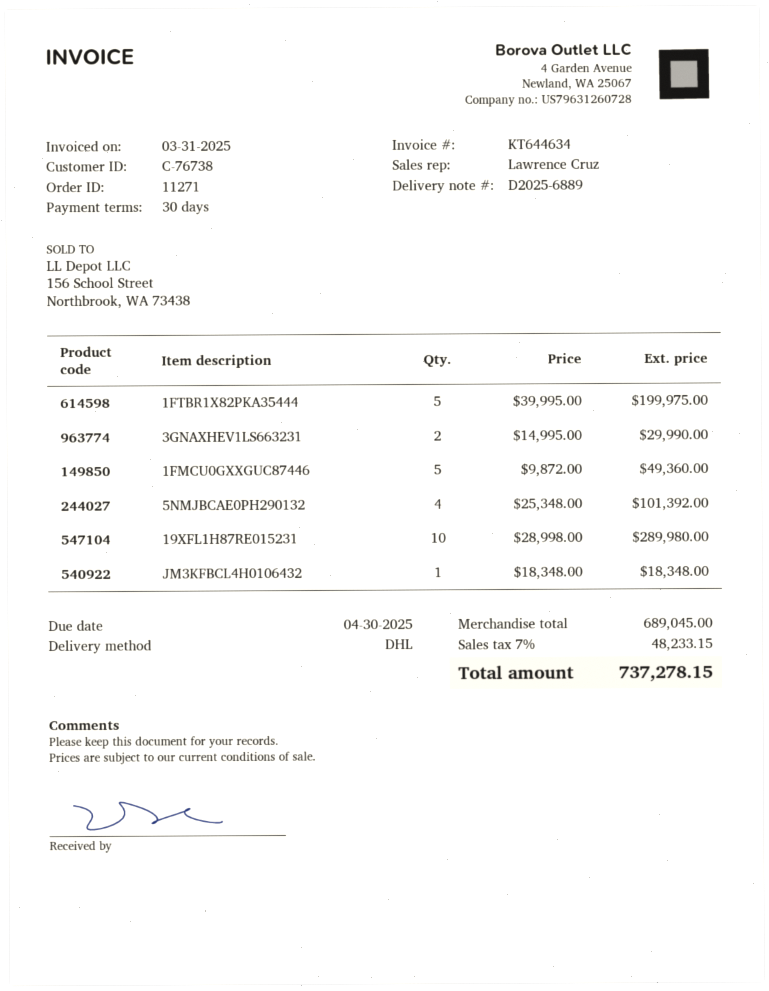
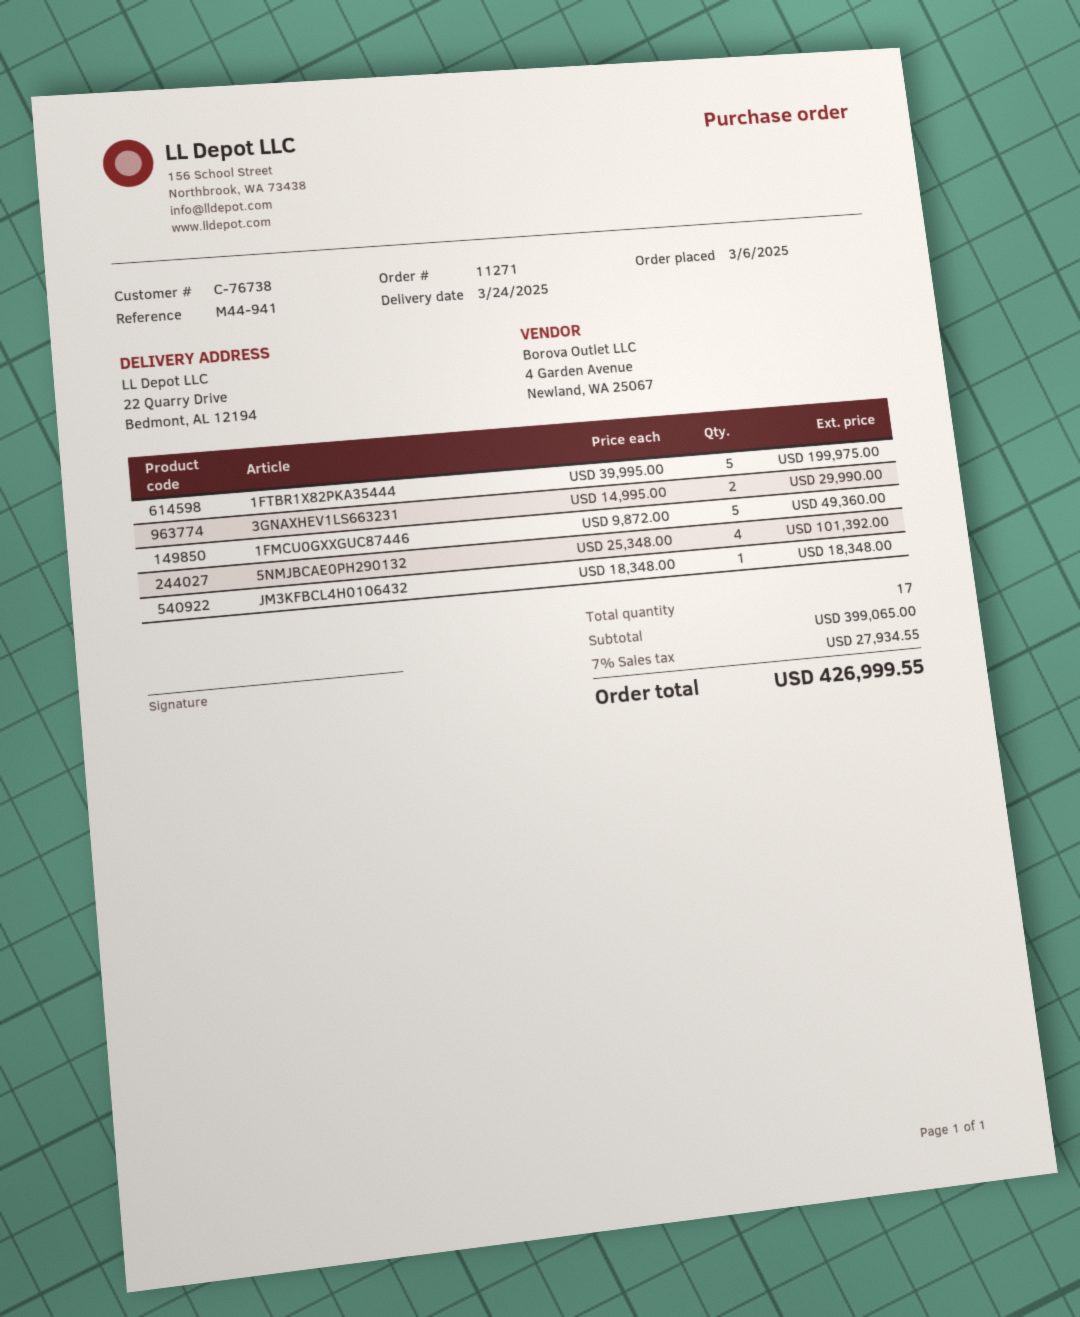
19XFL1H87RE015231: 10 x 28998.00 = 289980.00 -> none
subtotal: 689045.00 -> 399065.00
tax: 7% = 48233.15 -> 7% = 27934.55
total: 737278.15 -> 426999.55

